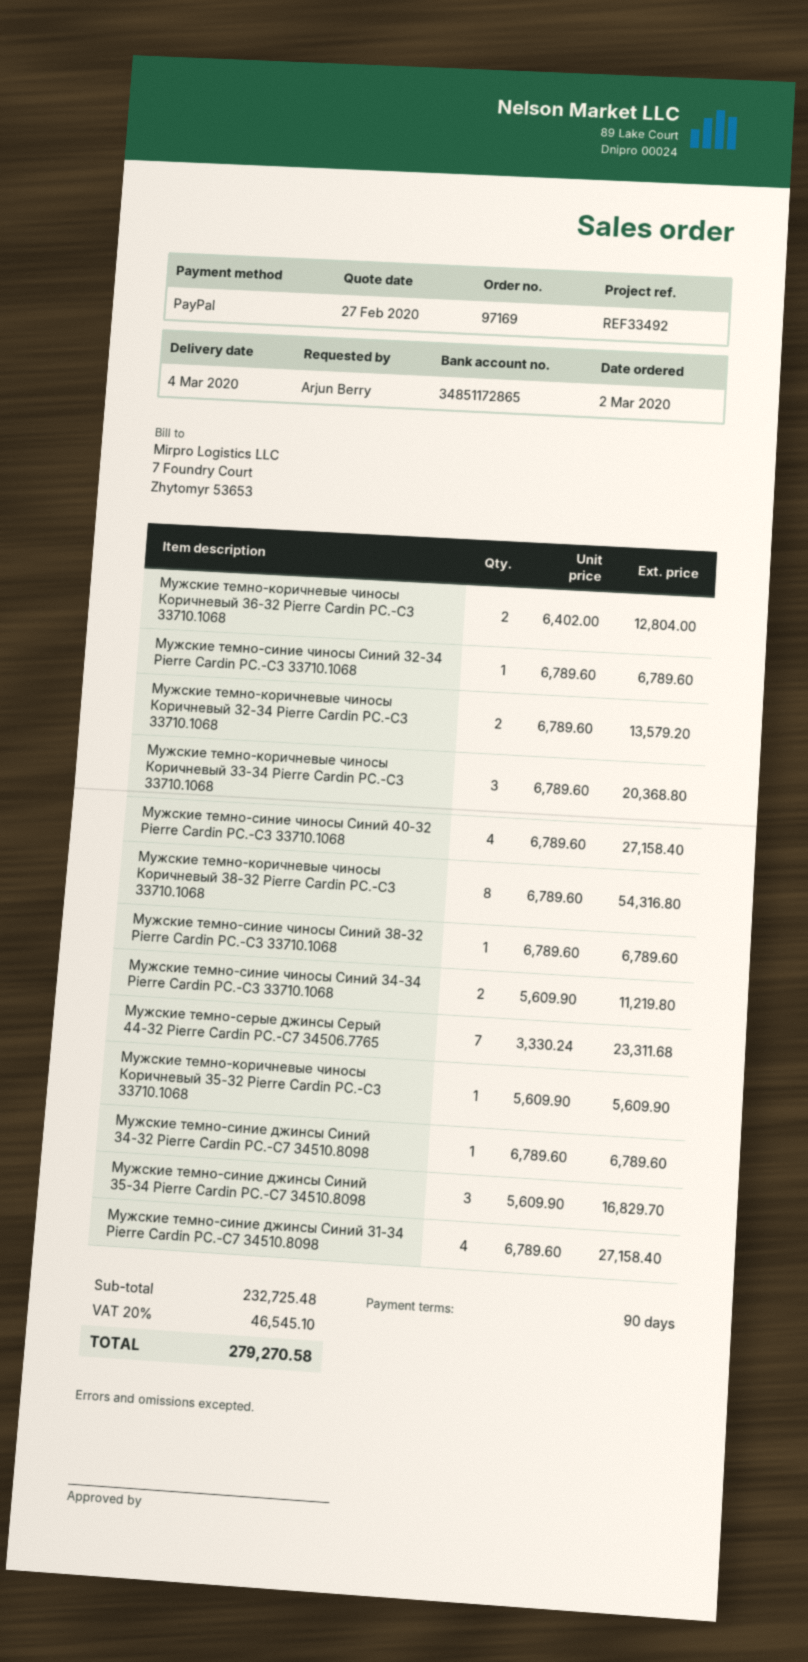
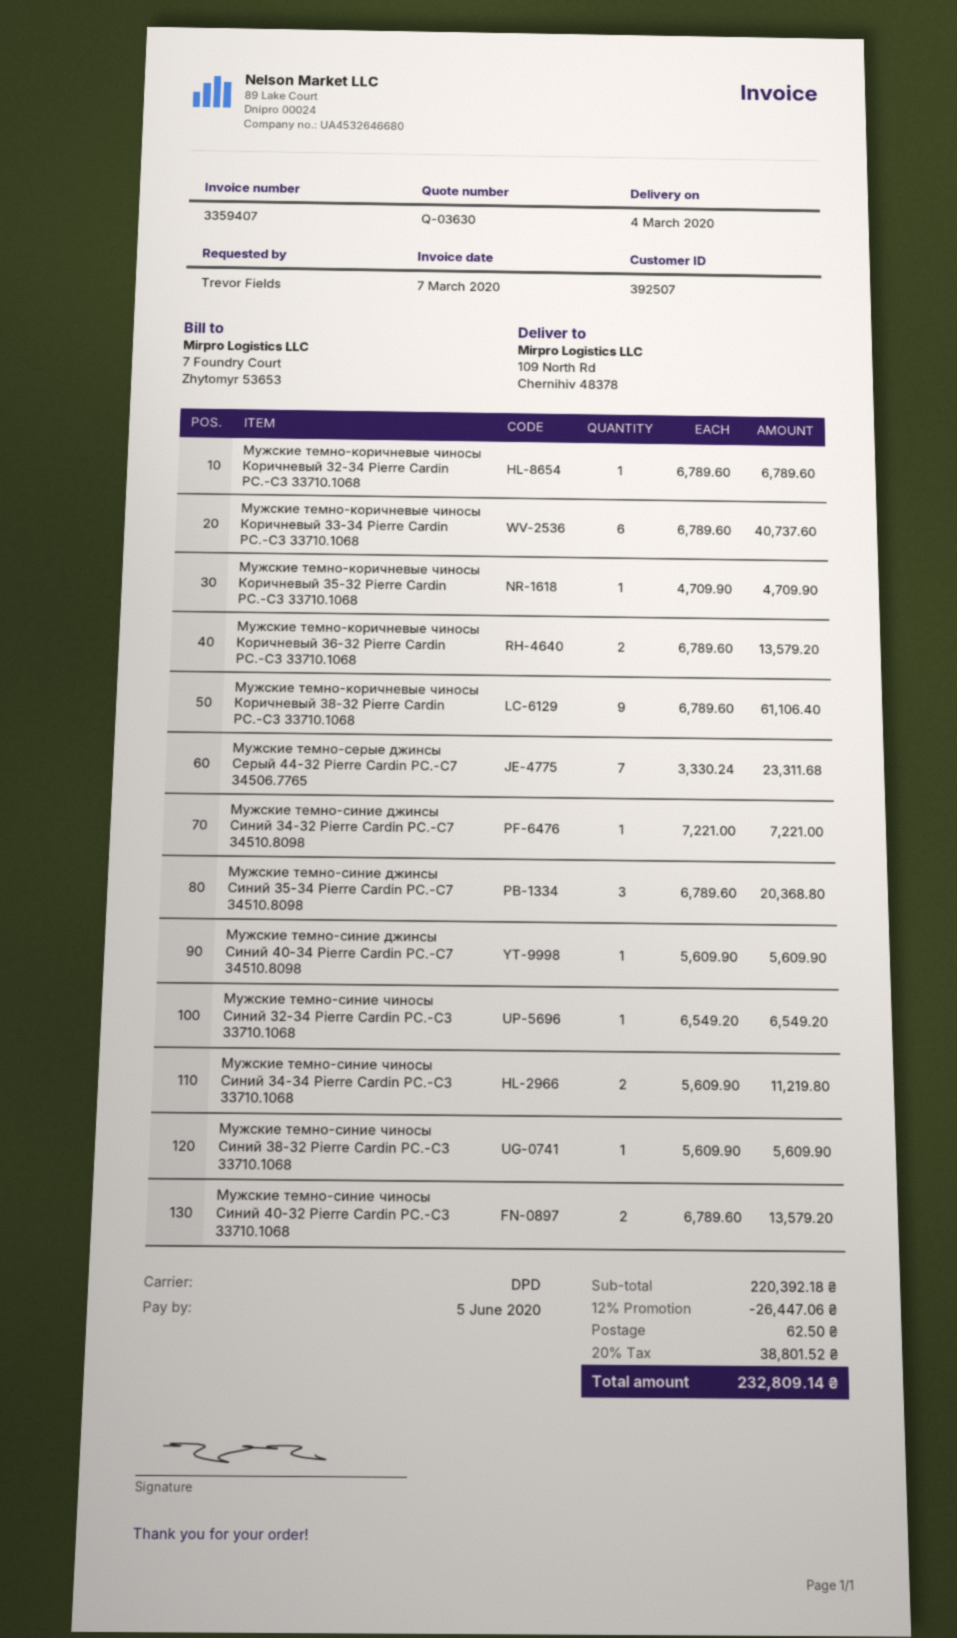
ordered by: Arjun Berry -> Trevor Fields
Мужские темно-коричневые чиносы Коричневый 36-32 Pierre Cardin PC.-C3 33710.1068: 2 x 6402.00 = 12804.00 -> 2 x 6789.60 = 13579.20
Мужские темно-синие чиносы Синий 32-34 Pierre Cardin PC.-C3 33710.1068: 1 x 6789.60 = 6789.60 -> 1 x 6549.20 = 6549.20
Мужские темно-коричневые чиносы Коричневый 32-34 Pierre Cardin PC.-C3 33710.1068: 2 x 6789.60 = 13579.20 -> 1 x 6789.60 = 6789.60
Мужские темно-коричневые чиносы Коричневый 33-34 Pierre Cardin PC.-C3 33710.1068: 3 x 6789.60 = 20368.80 -> 6 x 6789.60 = 40737.60
Мужские темно-синие чиносы Синий 40-32 Pierre Cardin PC.-C3 33710.1068: 4 x 6789.60 = 27158.40 -> 2 x 6789.60 = 13579.20
Мужские темно-коричневые чиносы Коричневый 38-32 Pierre Cardin PC.-C3 33710.1068: 8 x 6789.60 = 54316.80 -> 9 x 6789.60 = 61106.40
Мужские темно-синие чиносы Синий 38-32 Pierre Cardin PC.-C3 33710.1068: 1 x 6789.60 = 6789.60 -> 1 x 5609.90 = 5609.90
Мужские темно-коричневые чиносы Коричневый 35-32 Pierre Cardin PC.-C3 33710.1068: 1 x 5609.90 = 5609.90 -> 1 x 4709.90 = 4709.90
Мужские темно-синие джинсы Синий 34-32 Pierre Cardin PC.-C7 34510.8098: 1 x 6789.60 = 6789.60 -> 1 x 7221.00 = 7221.00
Мужские темно-синие джинсы Синий 35-34 Pierre Cardin PC.-C7 34510.8098: 3 x 5609.90 = 16829.70 -> 3 x 6789.60 = 20368.80
Мужские темно-синие джинсы Синий 31-34 Pierre Cardin PC.-C7 34510.8098: 4 x 6789.60 = 27158.40 -> none
Мужские темно-синие джинсы Синий 40-34 Pierre Cardin PC.-C7 34510.8098: none -> 1 x 5609.90 = 5609.90
subtotal: 232725.48 -> 220392.18
discount: none -> 12% = 26447.06
shipping: none -> 62.50
tax: 20% = 46545.10 -> 20% = 38801.52
total: 279270.58 -> 232809.14

